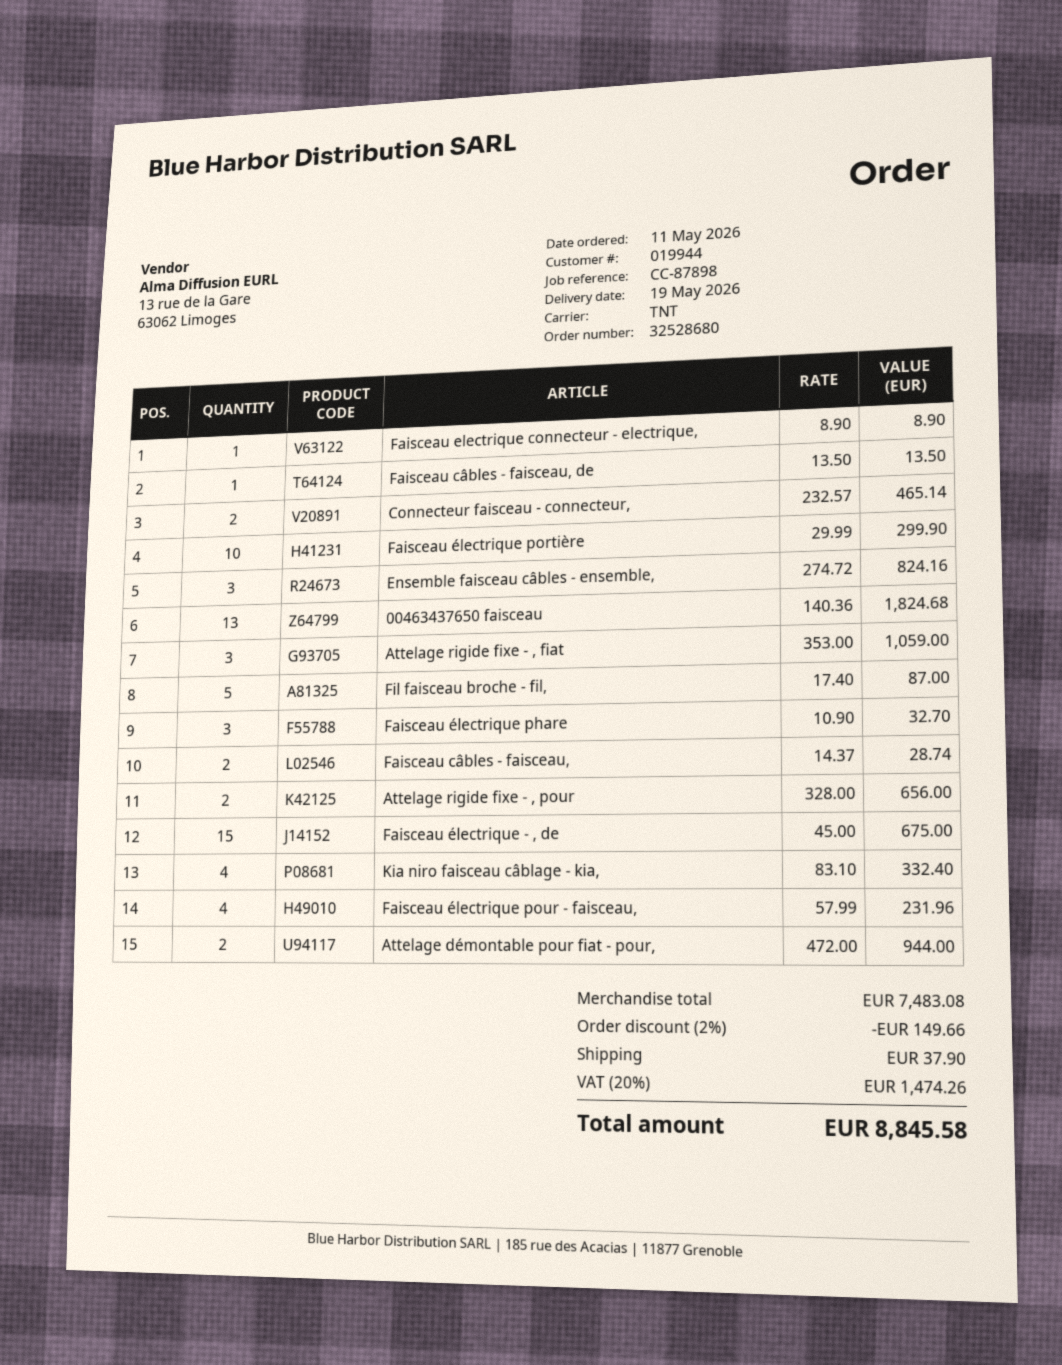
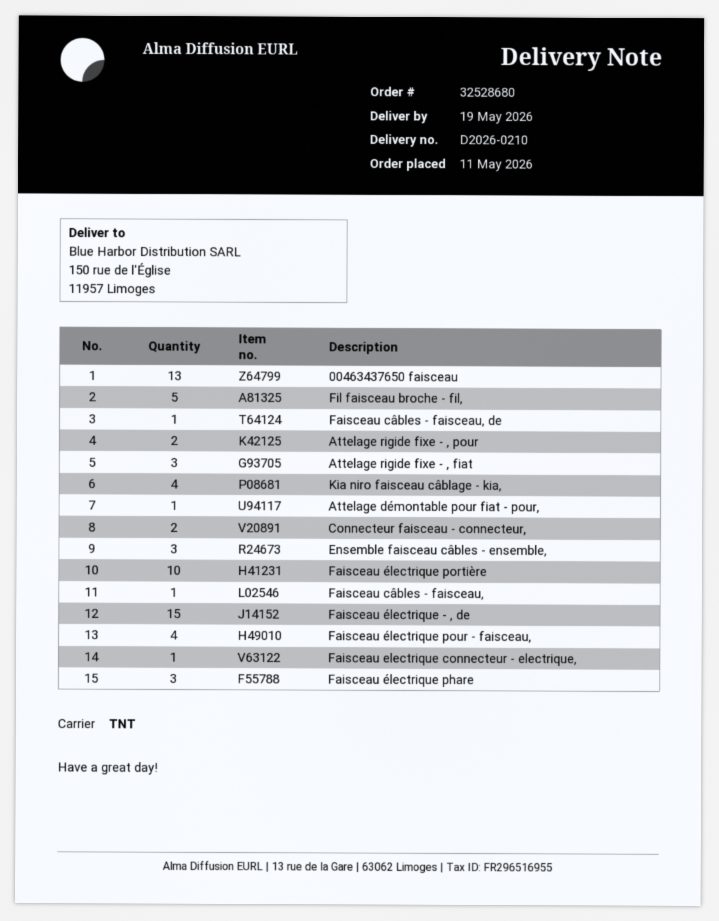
Faisceau câbles - faisceau,: 2 -> 1
Attelage démontable pour fiat - pour,: 2 -> 1

